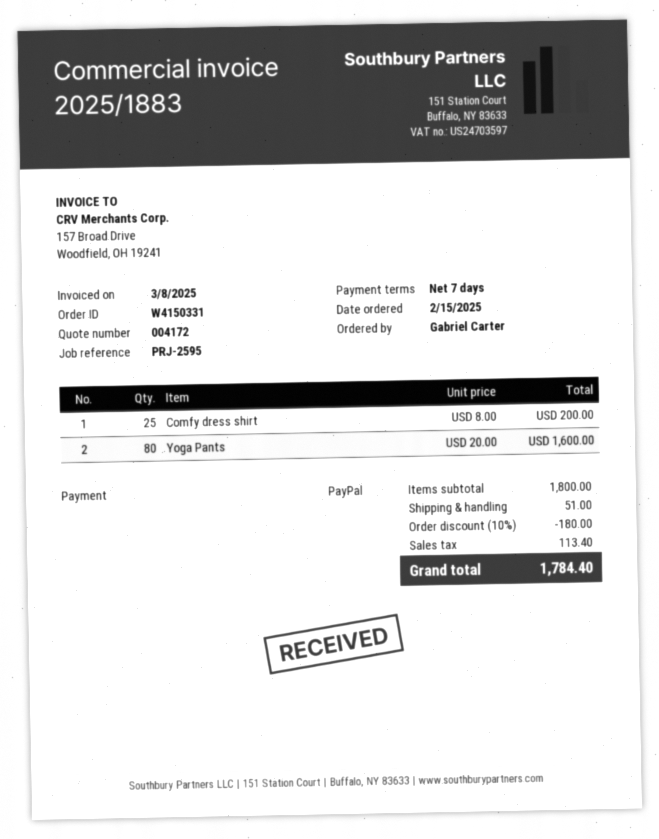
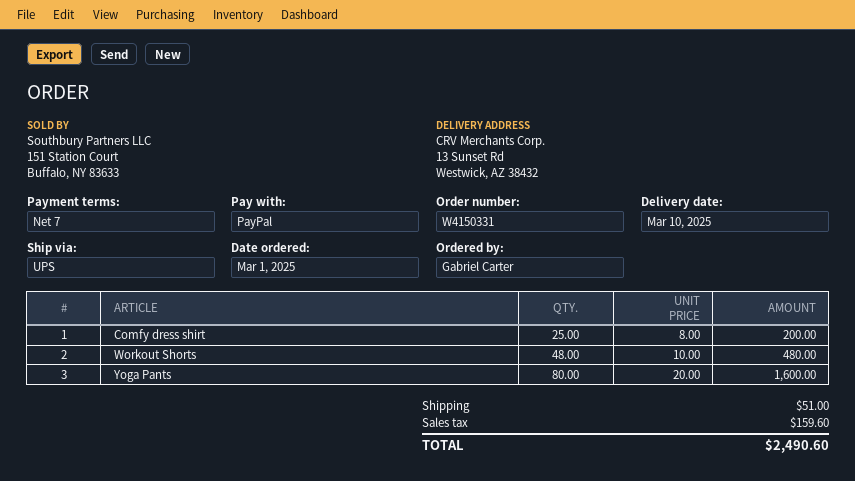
order date: 2025-02-15 -> 2025-03-01
Workout Shorts: none -> 48 x 10.00 = 480.00
discount: 10% = 180.00 -> none
tax: 113.40 -> 159.60
total: 1784.40 -> 2490.60

